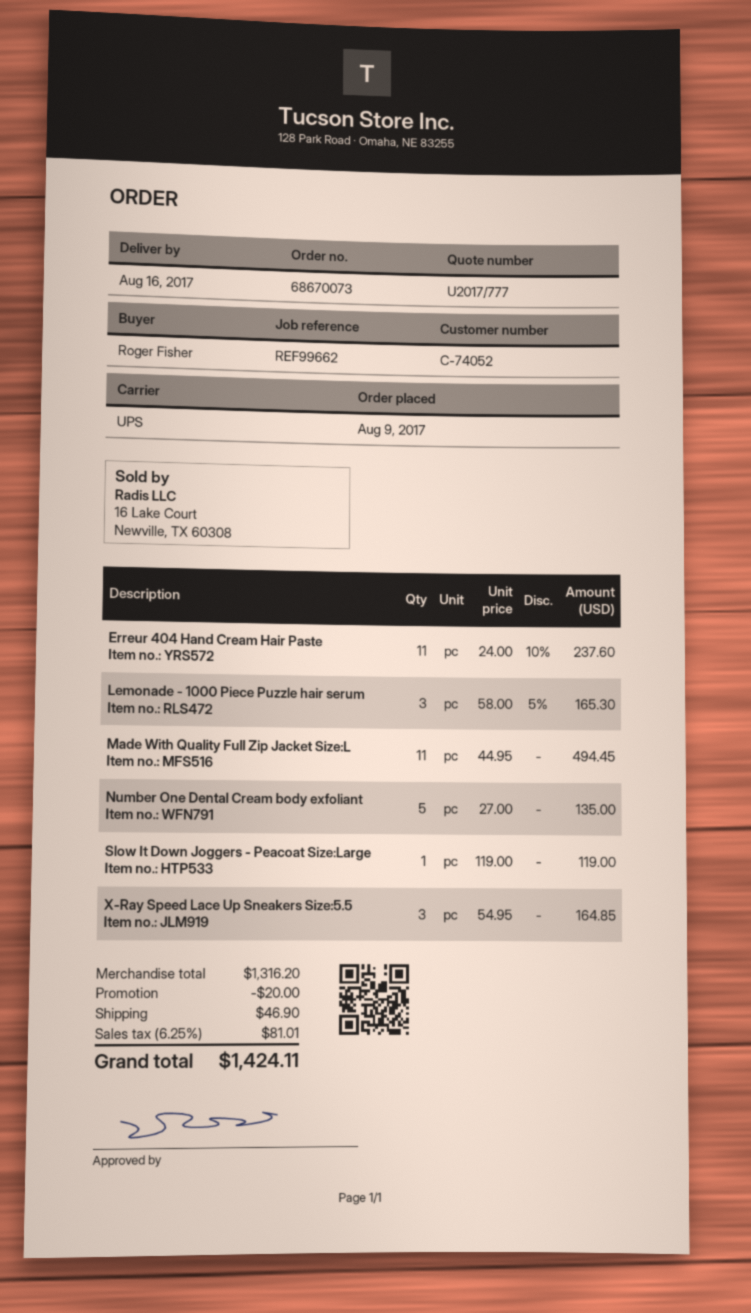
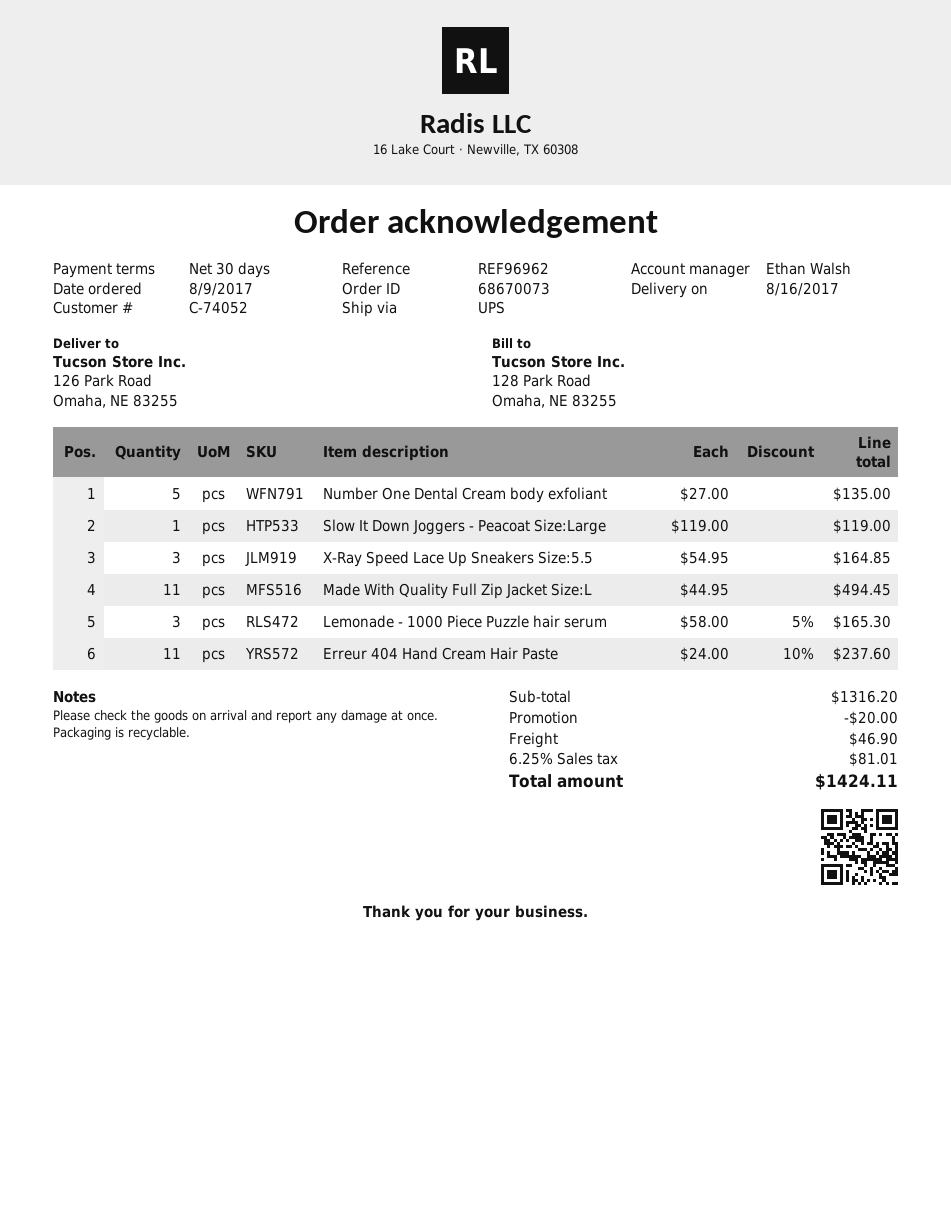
reference: REF99662 -> REF96962

